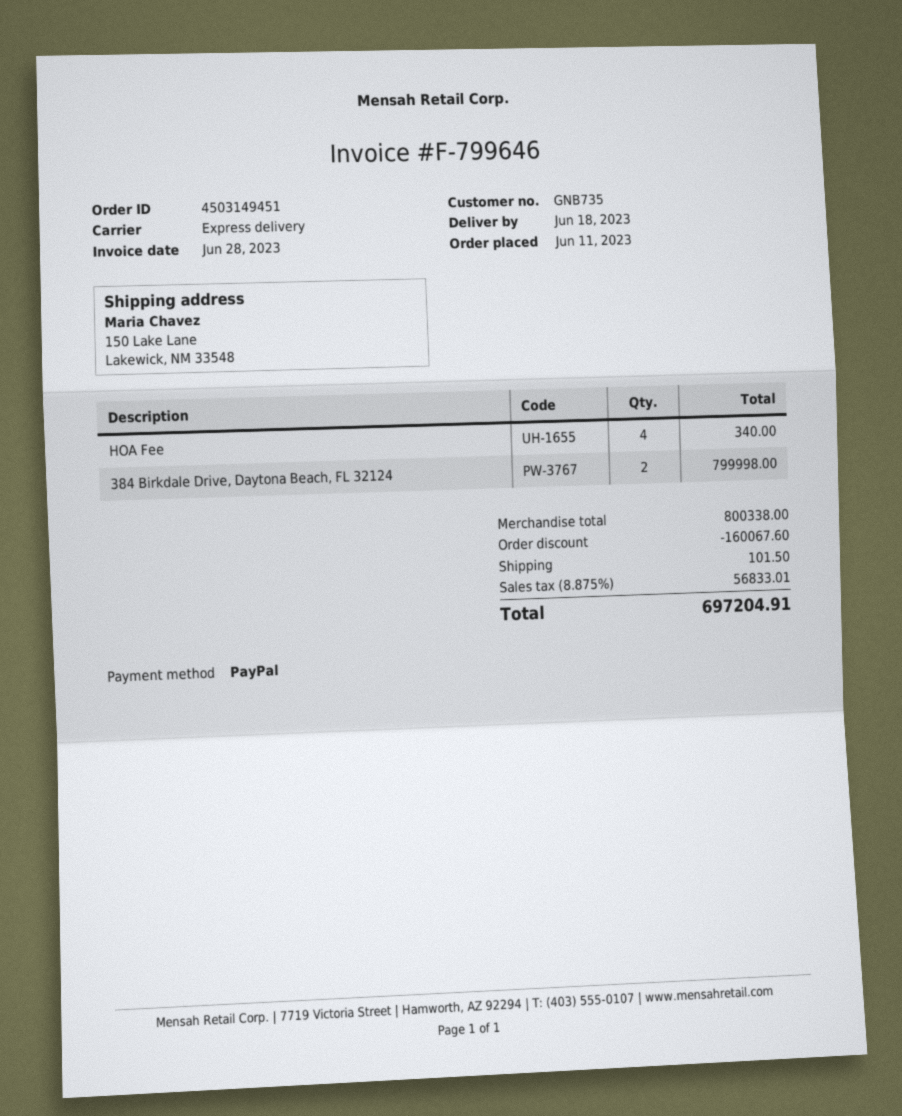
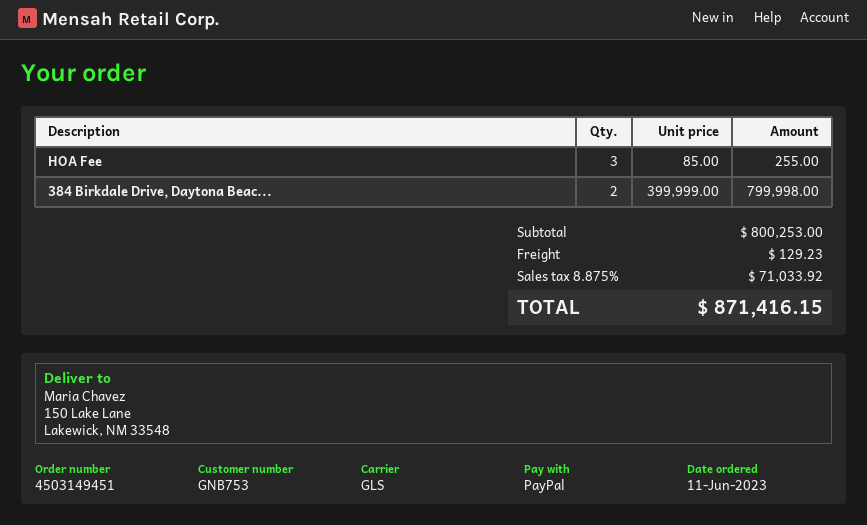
customer number: GNB735 -> GNB753
shipping method: express -> GLS
HOA Fee: 4 for 340.00 -> 3 for 255.00
subtotal: 800338.00 -> 800253.00
discount: 160067.60 -> none
shipping: 101.50 -> 129.23
tax: 8.875% = 56833.01 -> 8.875% = 71033.92
total: 697204.91 -> 871416.15

